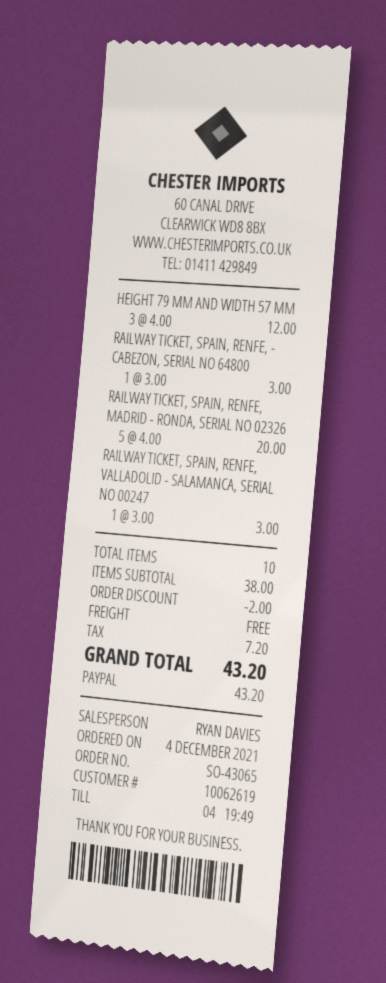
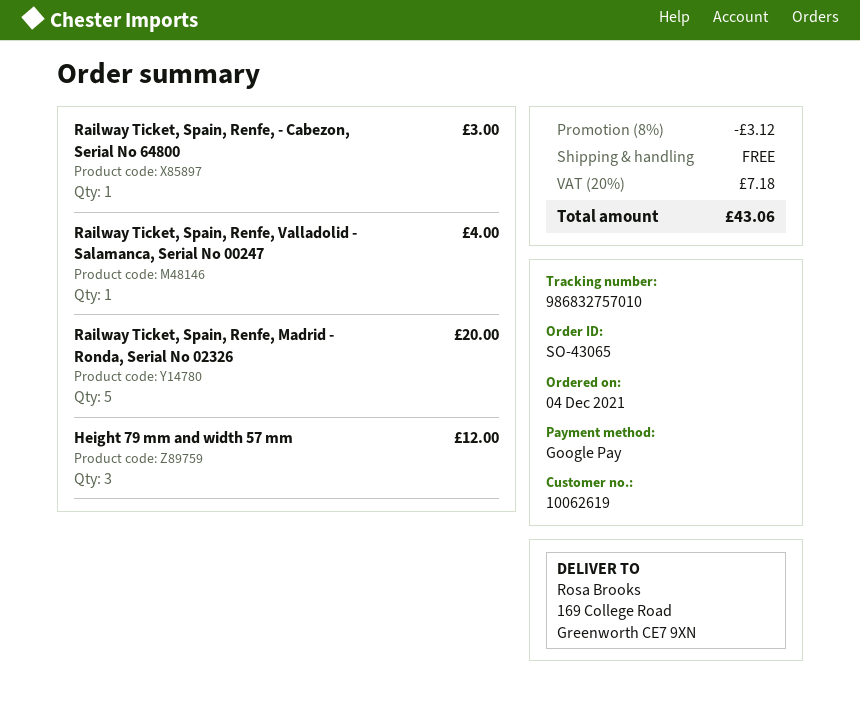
payment method: PayPal -> Google Pay
RAILWAY TICKET, SPAIN, RENFE, VALLADOLID - SALAMANCA, SERIAL NO 00247: 1 for 3.00 -> 1 for 4.00
discount: 2.00 -> 3.12
tax: 7.20 -> 7.18
total: 43.20 -> 43.06

